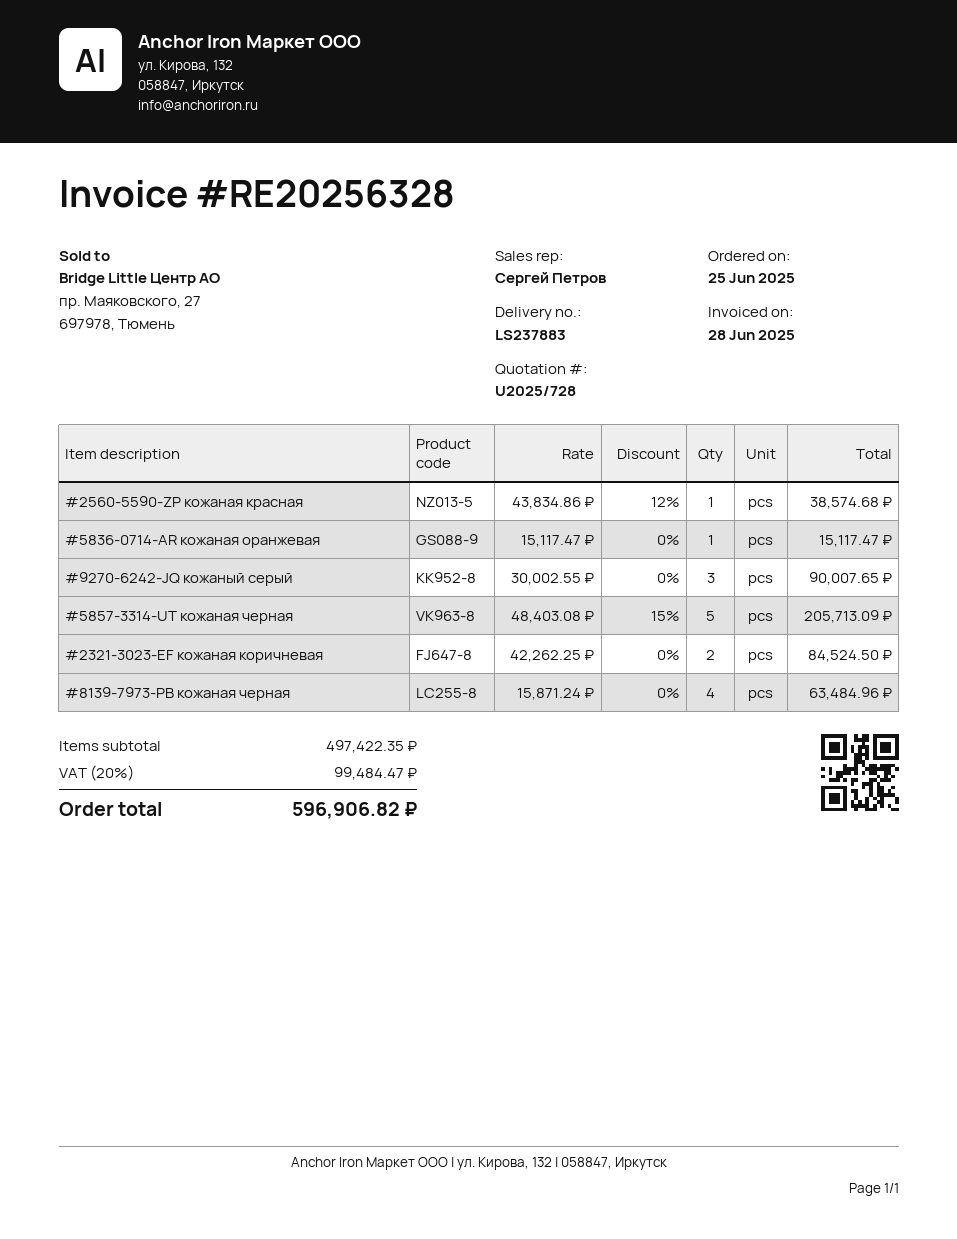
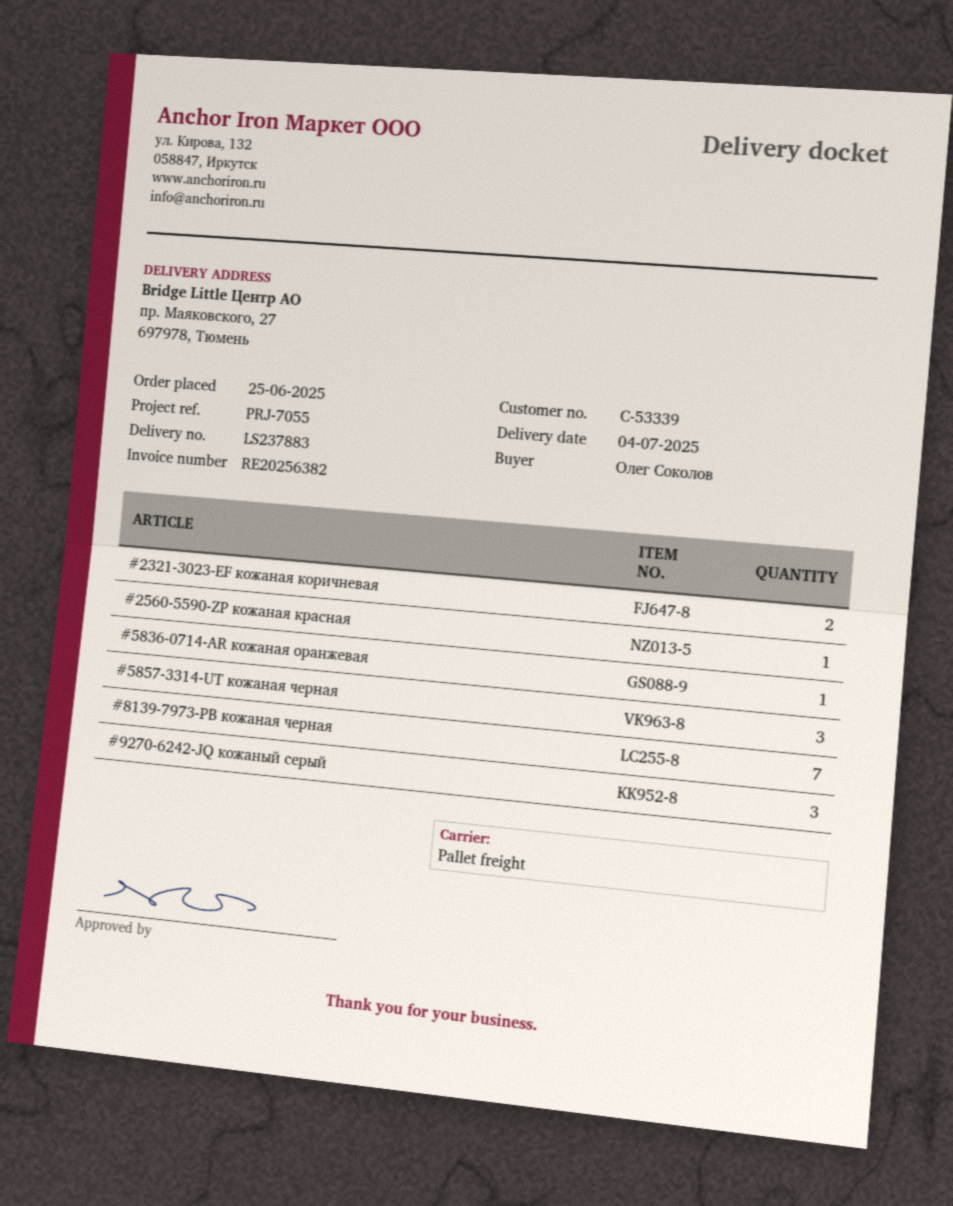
invoice number: RE20256328 -> RE20256382
#5857-3314-UT кожаная черная: 5 -> 3
#8139-7973-PB кожаная черная: 4 -> 7

